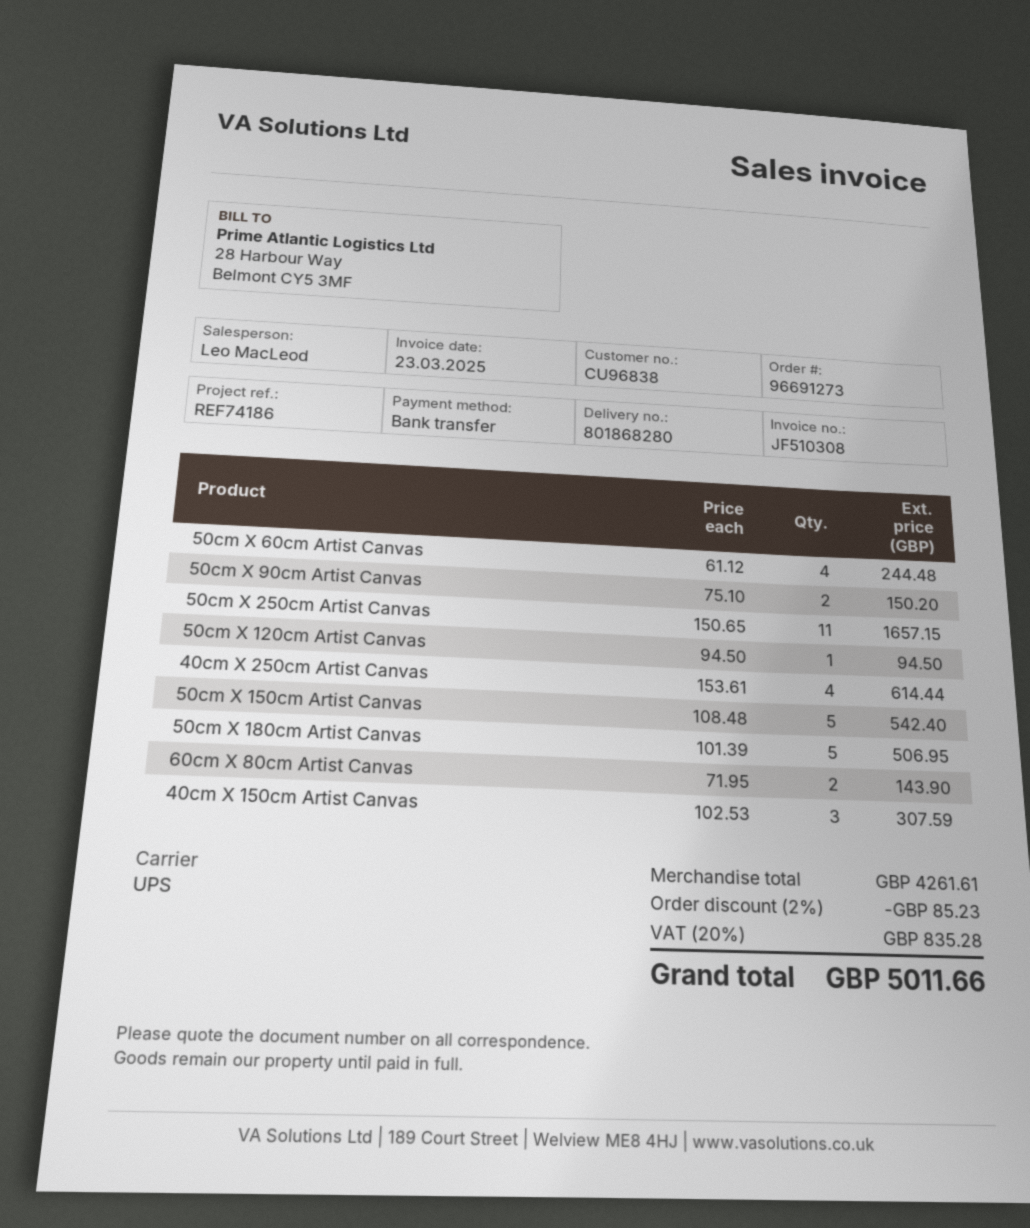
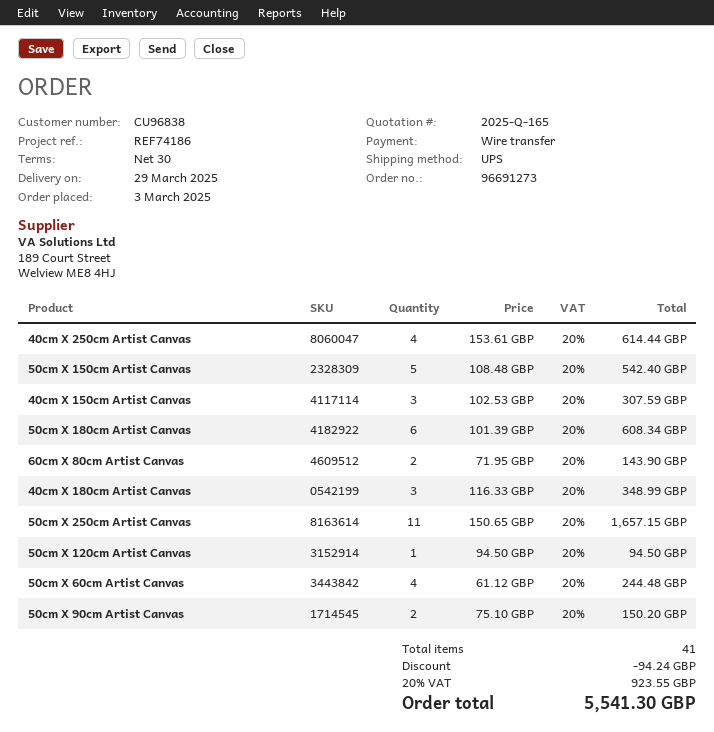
50cm X 180cm Artist Canvas: 5 x 101.39 = 506.95 -> 6 x 101.39 = 608.34
40cm X 180cm Artist Canvas: none -> 3 x 116.33 = 348.99
discount: 85.23 -> 94.24
tax: 20% = 835.28 -> 20% = 923.55
total: 5011.66 -> 5541.30

